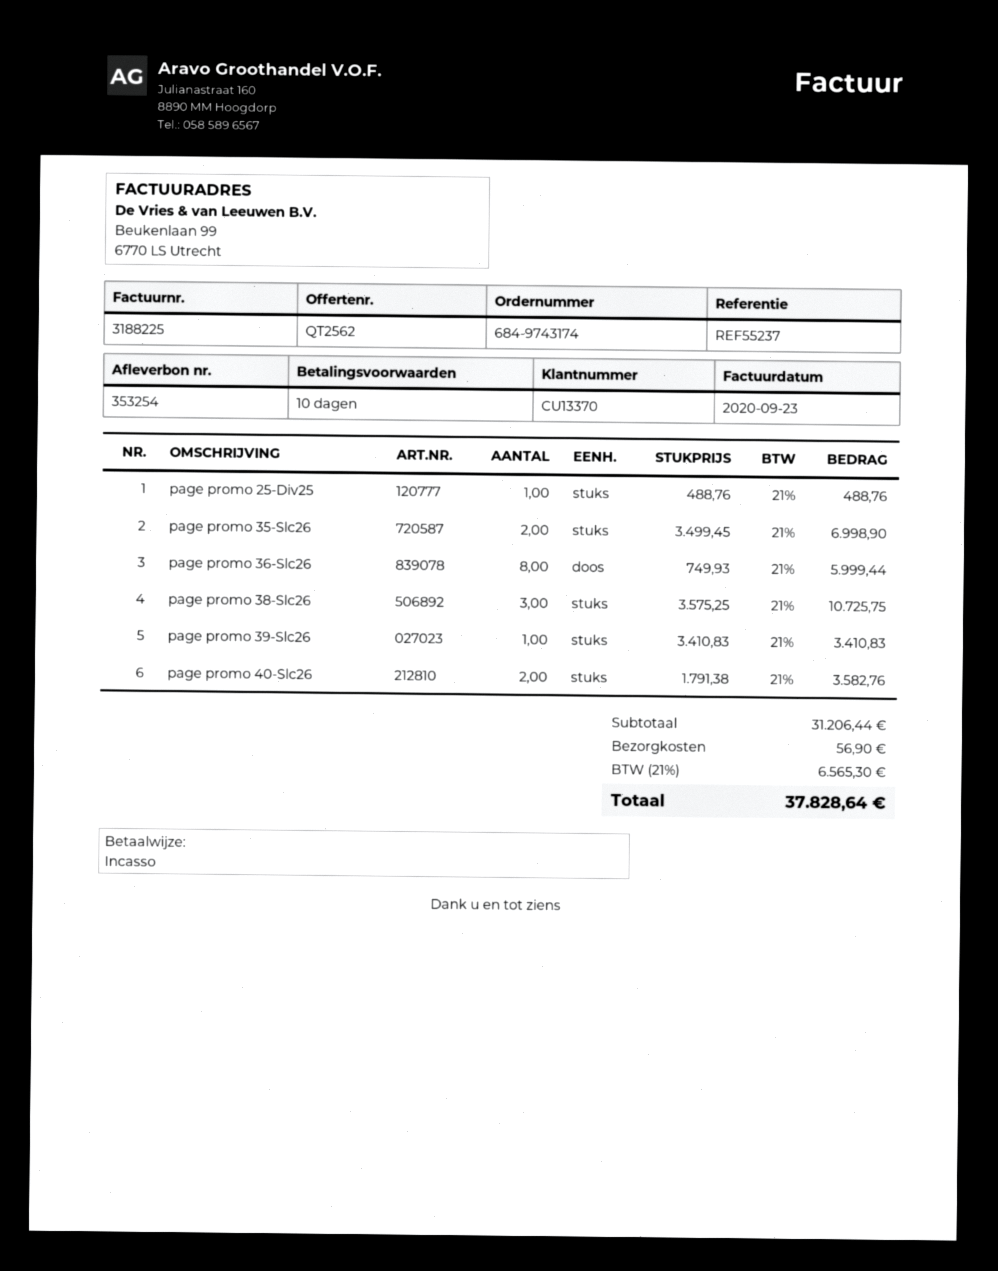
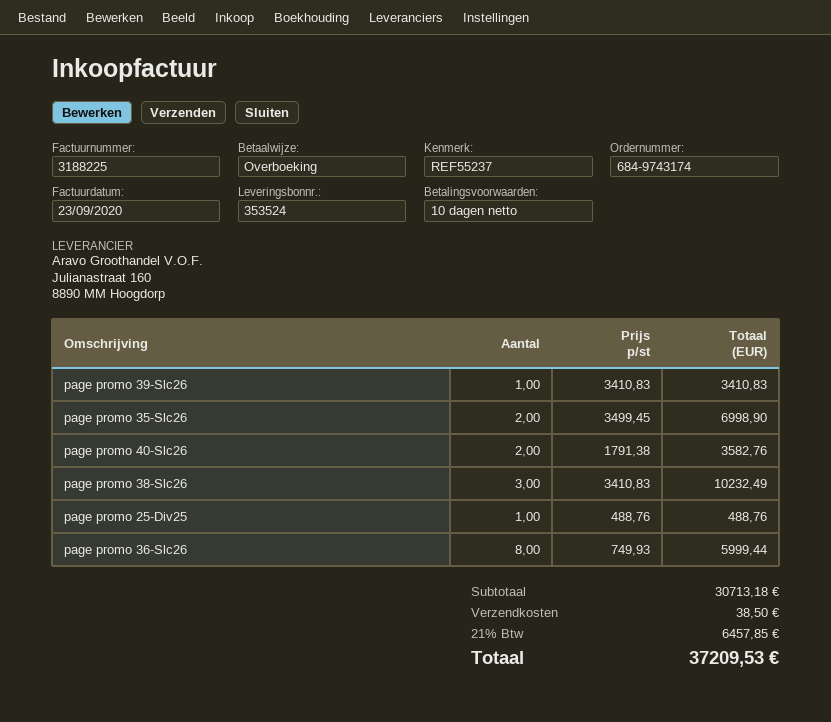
delivery note number: 353254 -> 353524
payment method: direct debit -> bank transfer
page promo 38-Slc26: 3 x 3575.25 = 10725.75 -> 3 x 3410.83 = 10232.49
subtotal: 31206.44 -> 30713.18
shipping: 56.90 -> 38.50
tax: 21% = 6565.30 -> 21% = 6457.85
total: 37828.64 -> 37209.53

